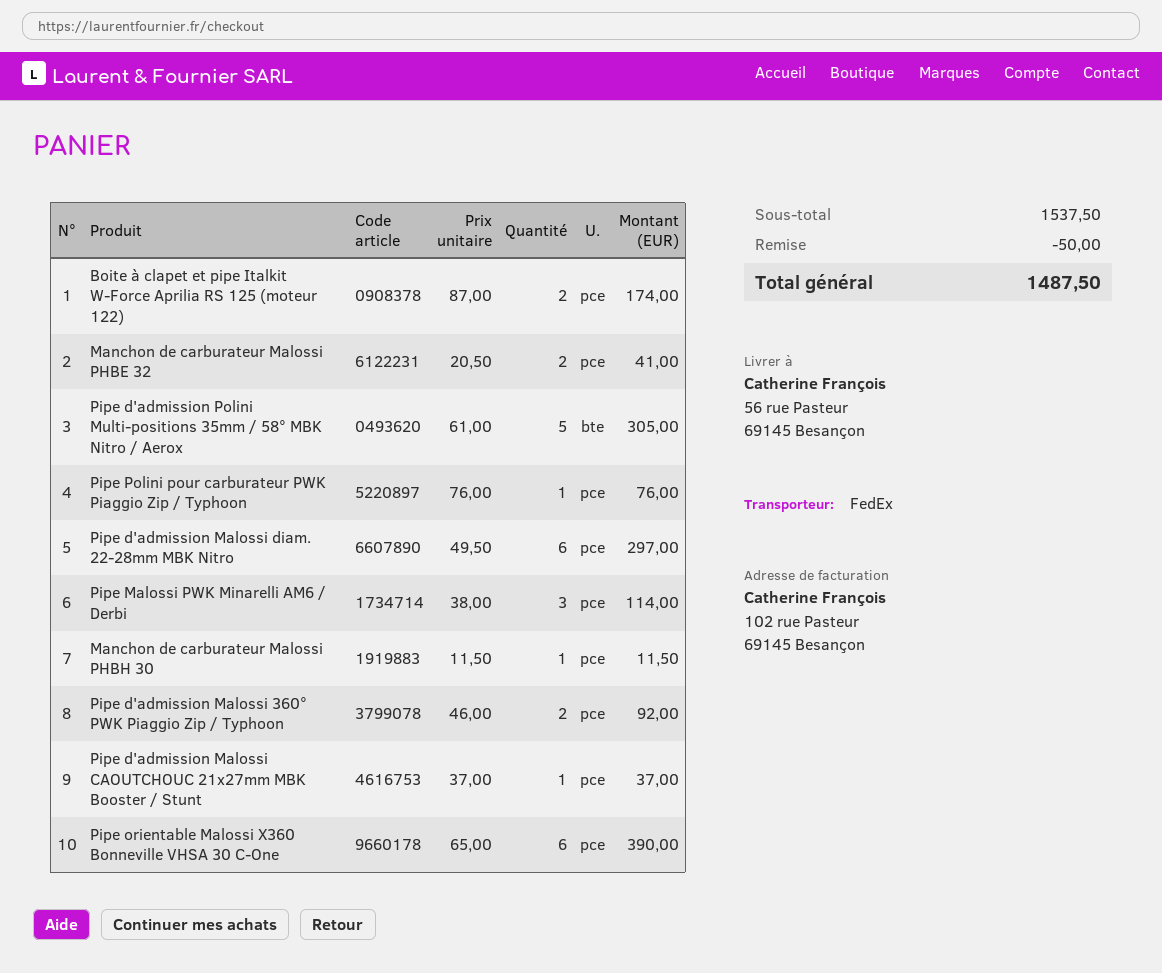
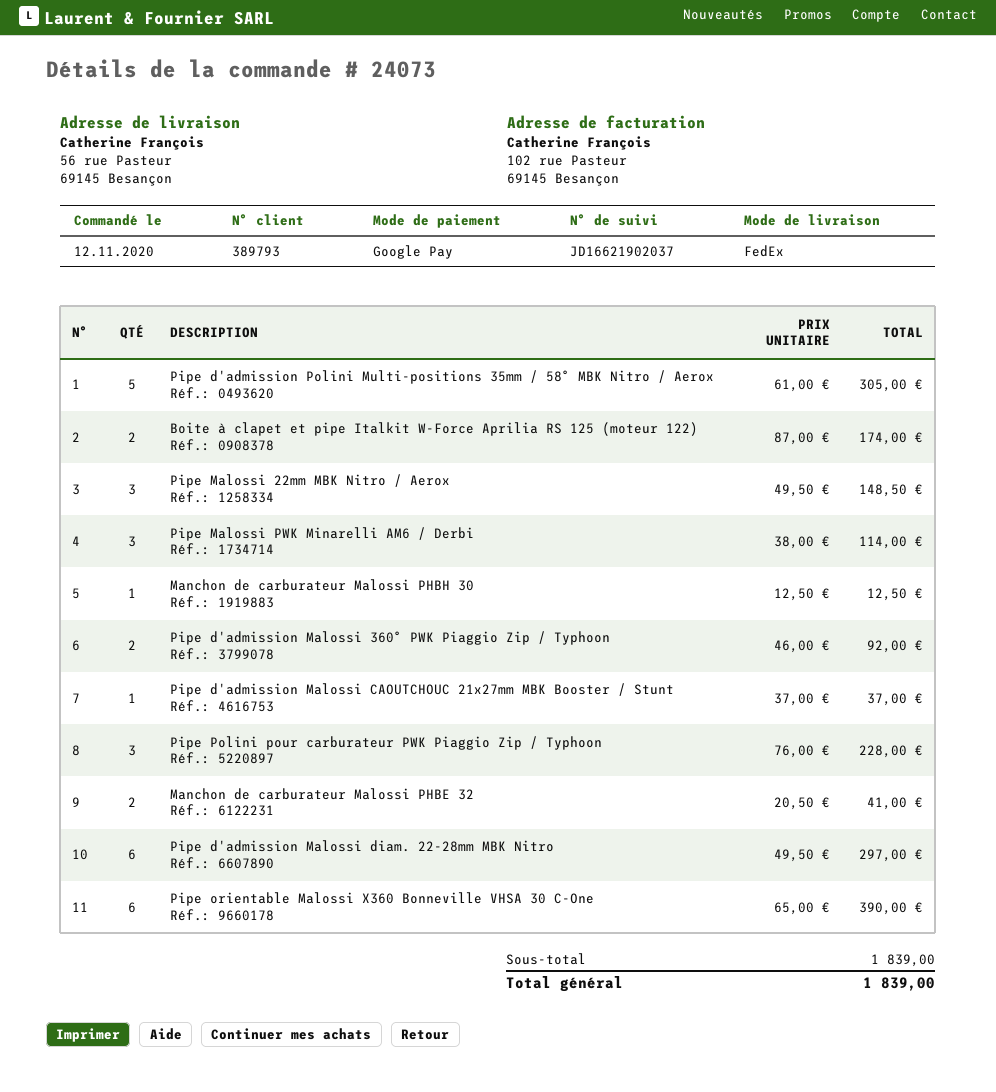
Pipe Polini pour carburateur PWK Piaggio Zip / Typhoon: 1 x 76.00 = 76.00 -> 3 x 76.00 = 228.00
Manchon de carburateur Malossi PHBH 30: 1 x 11.50 = 11.50 -> 1 x 12.50 = 12.50
Pipe Malossi 22mm MBK Nitro / Aerox: none -> 3 x 49.50 = 148.50
subtotal: 1537.50 -> 1839.00
discount: 50.00 -> none
total: 1487.50 -> 1839.00

